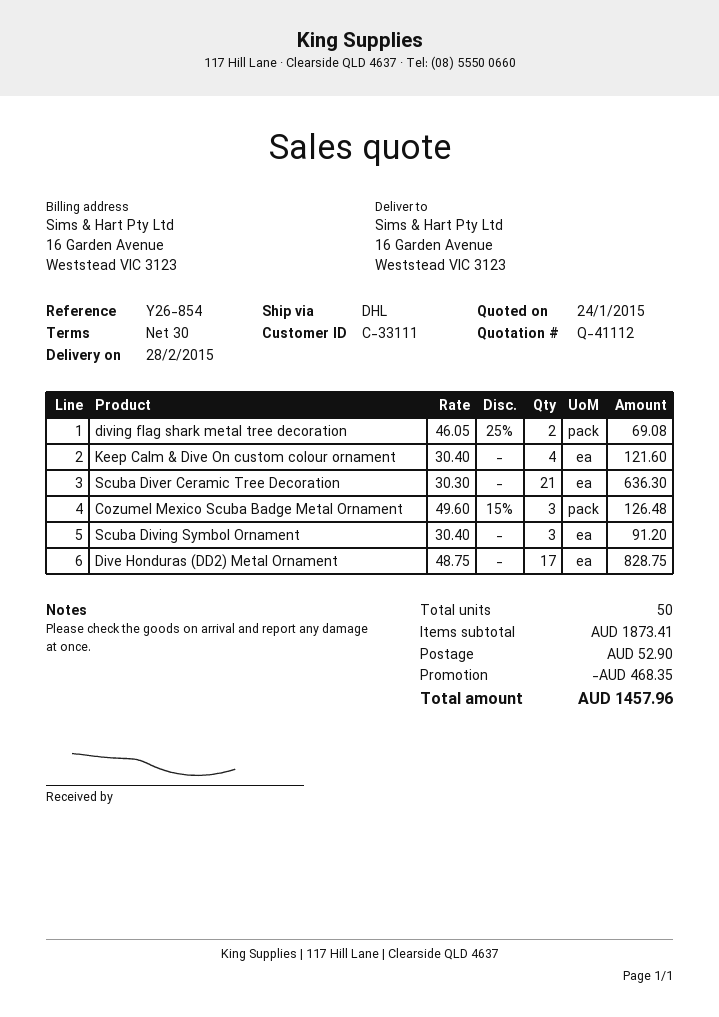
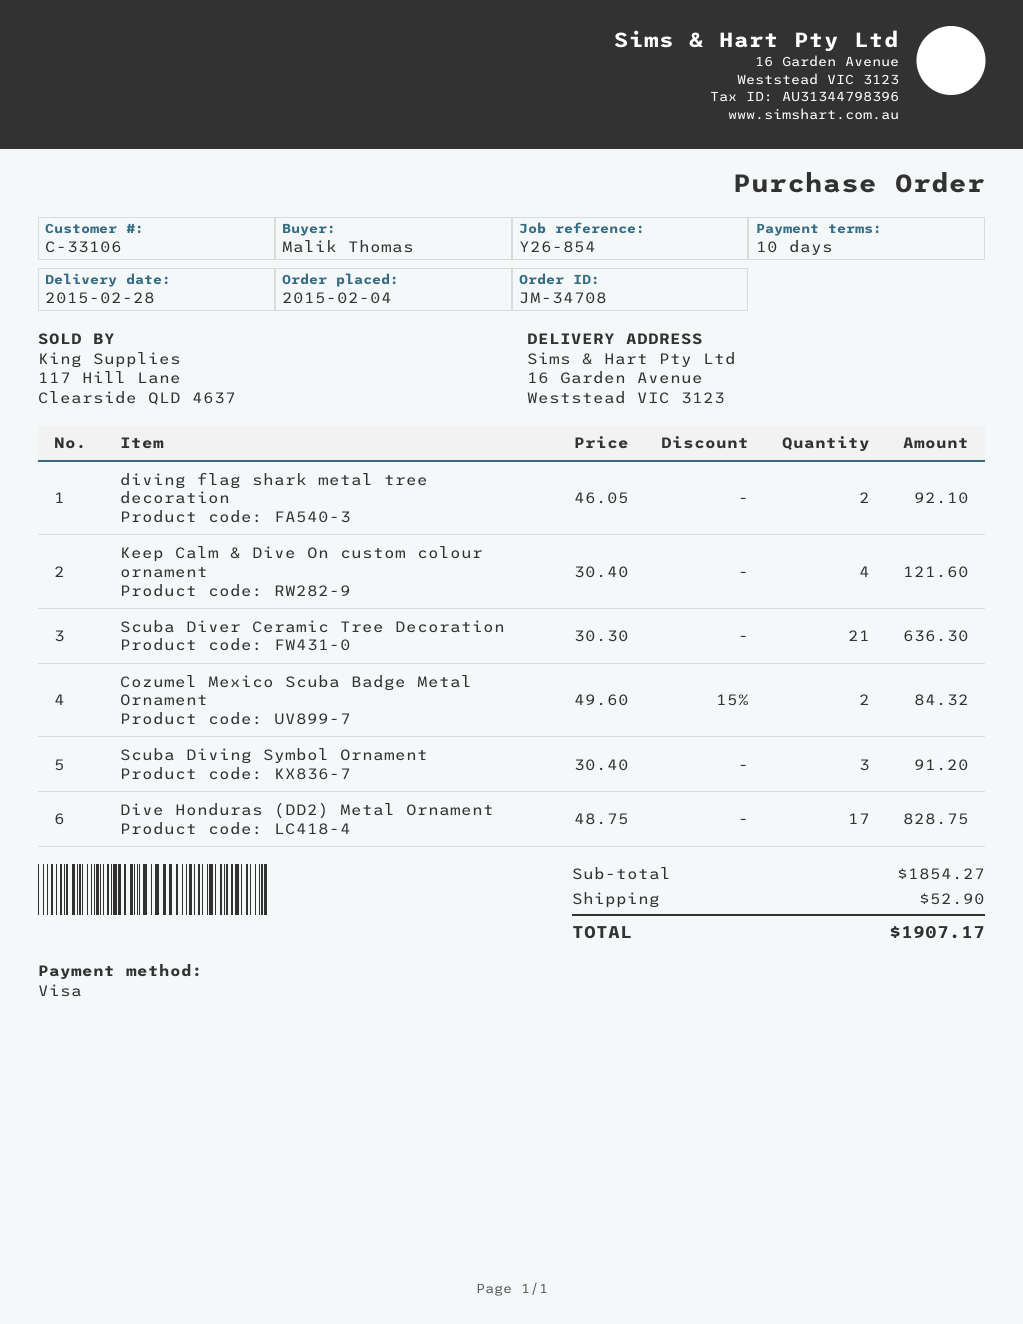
payment terms: 30 days -> 10 days
customer number: C-33111 -> C-33106
diving flag shark metal tree decoration: 2 x 46.05 - 25% = 69.08 -> 2 x 46.05 = 92.10
Cozumel Mexico Scuba Badge Metal Ornament: 3 x 49.60 - 15% = 126.48 -> 2 x 49.60 - 15% = 84.32
subtotal: 1873.41 -> 1854.27
discount: 468.35 -> none
total: 1457.96 -> 1907.17

